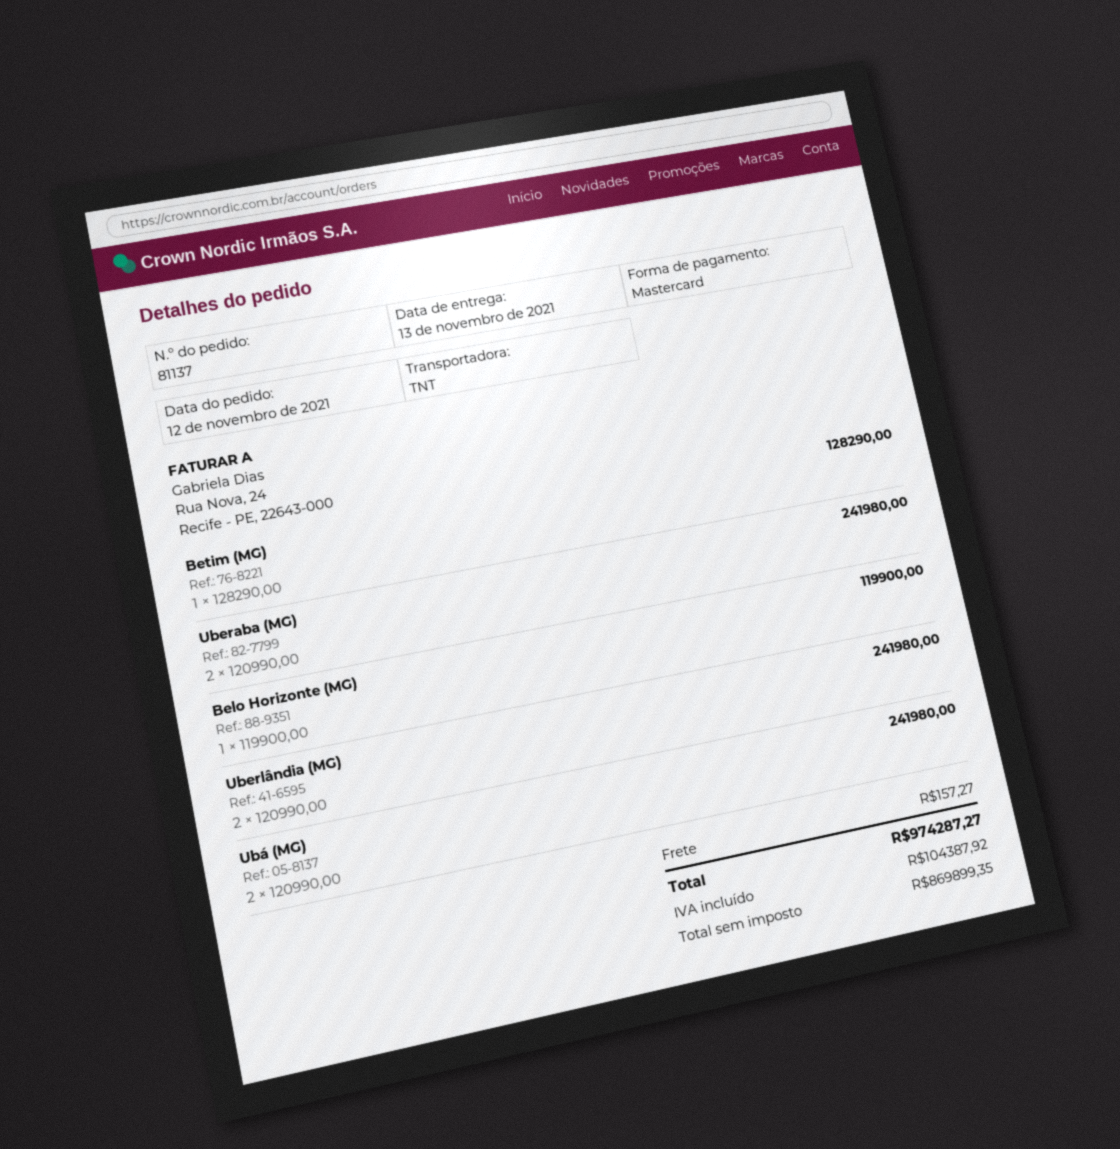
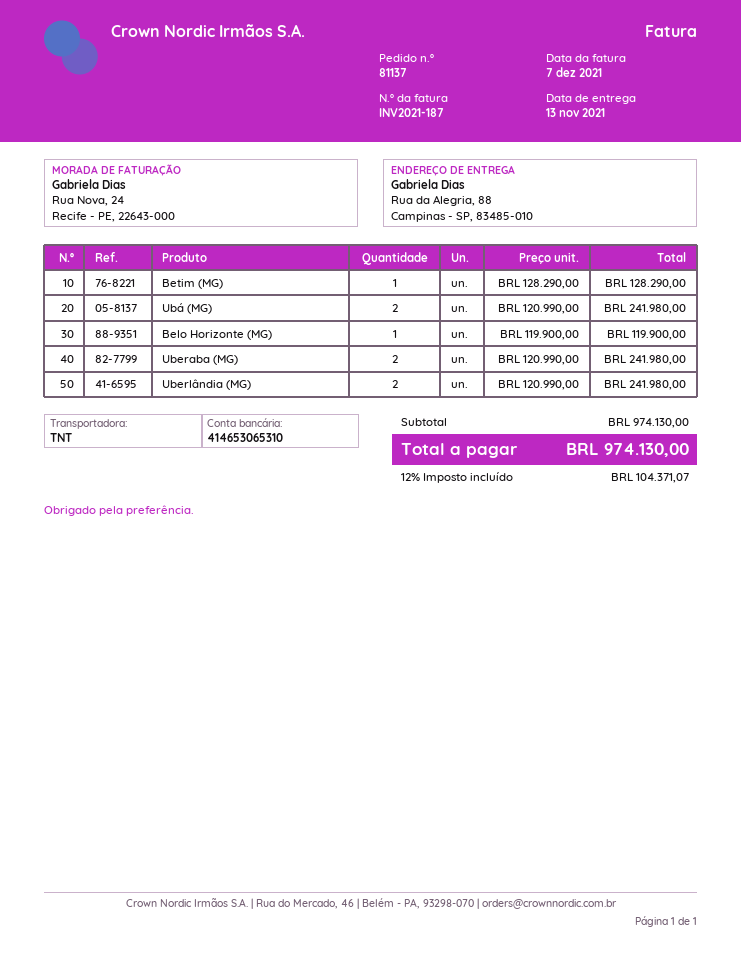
shipping: 157.27 -> none
tax: 104387.92 -> 104371.07
total: 974287.27 -> 974130.00

